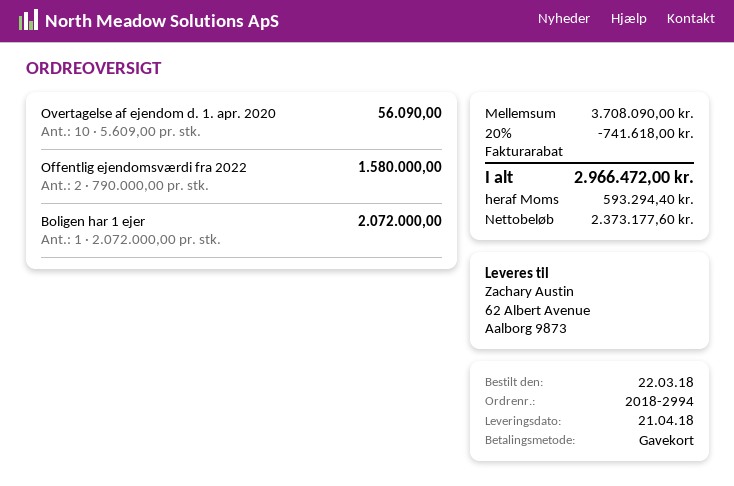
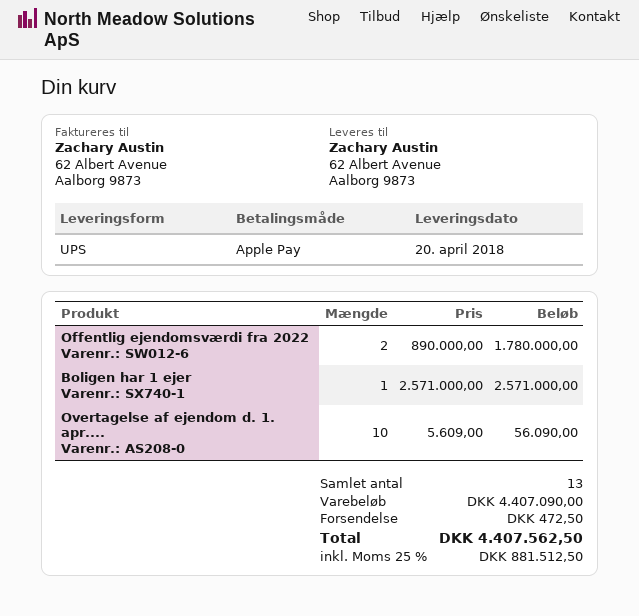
delivery date: 2018-04-21 -> 2018-04-20
payment method: gift card -> Apple Pay
Offentlig ejendomsværdi fra 2022: 2 x 790000.00 = 1580000.00 -> 2 x 890000.00 = 1780000.00
Boligen har 1 ejer: 1 x 2072000.00 = 2072000.00 -> 1 x 2571000.00 = 2571000.00
subtotal: 3708090.00 -> 4407090.00
discount: 20% = 741618.00 -> none
shipping: none -> 472.50
tax: 593294.40 -> 881512.50
total: 2966472.00 -> 4407562.50

